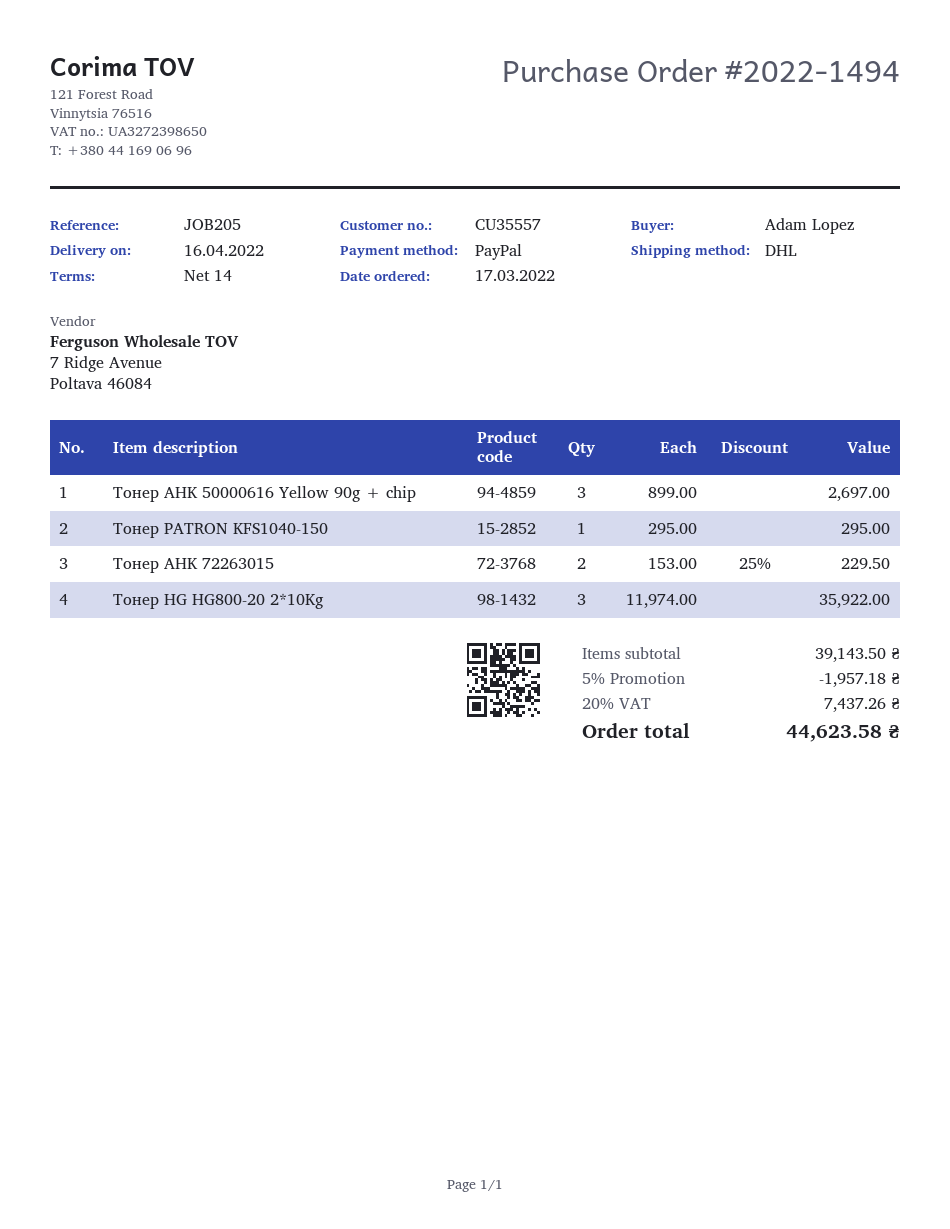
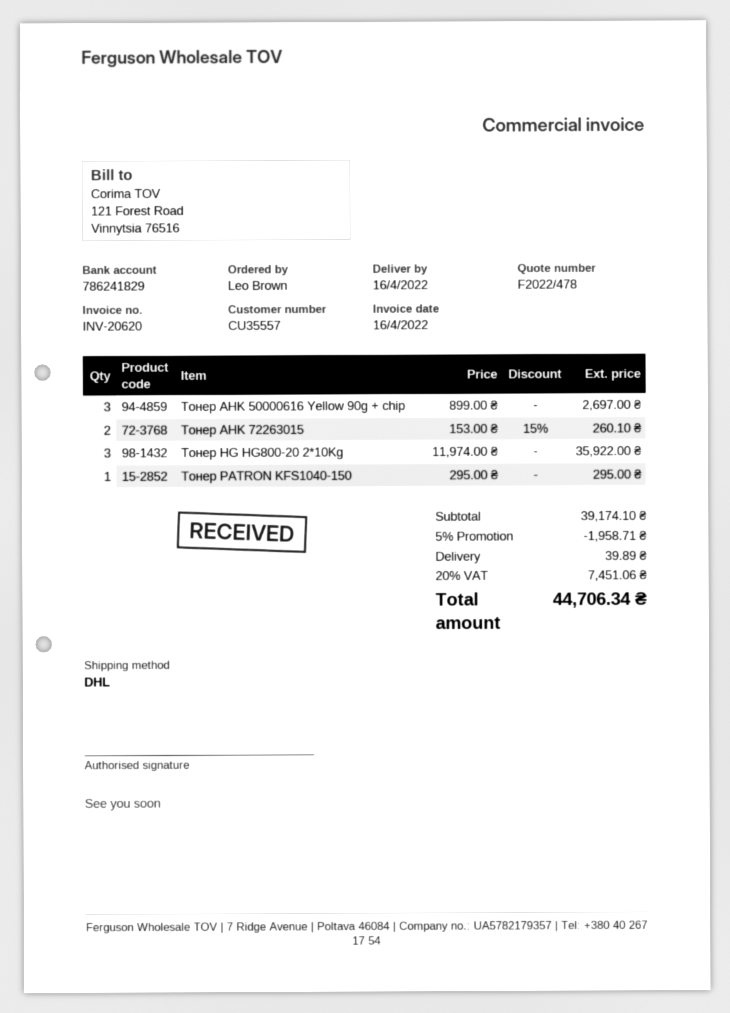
ordered by: Adam Lopez -> Leo Brown
Тонер AHK 72263015: 2 x 153.00 - 25% = 229.50 -> 2 x 153.00 - 15% = 260.10
subtotal: 39143.50 -> 39174.10
discount: 5% = 1957.18 -> 5% = 1958.71
shipping: none -> 39.89
tax: 20% = 7437.26 -> 20% = 7451.06
total: 44623.58 -> 44706.34

